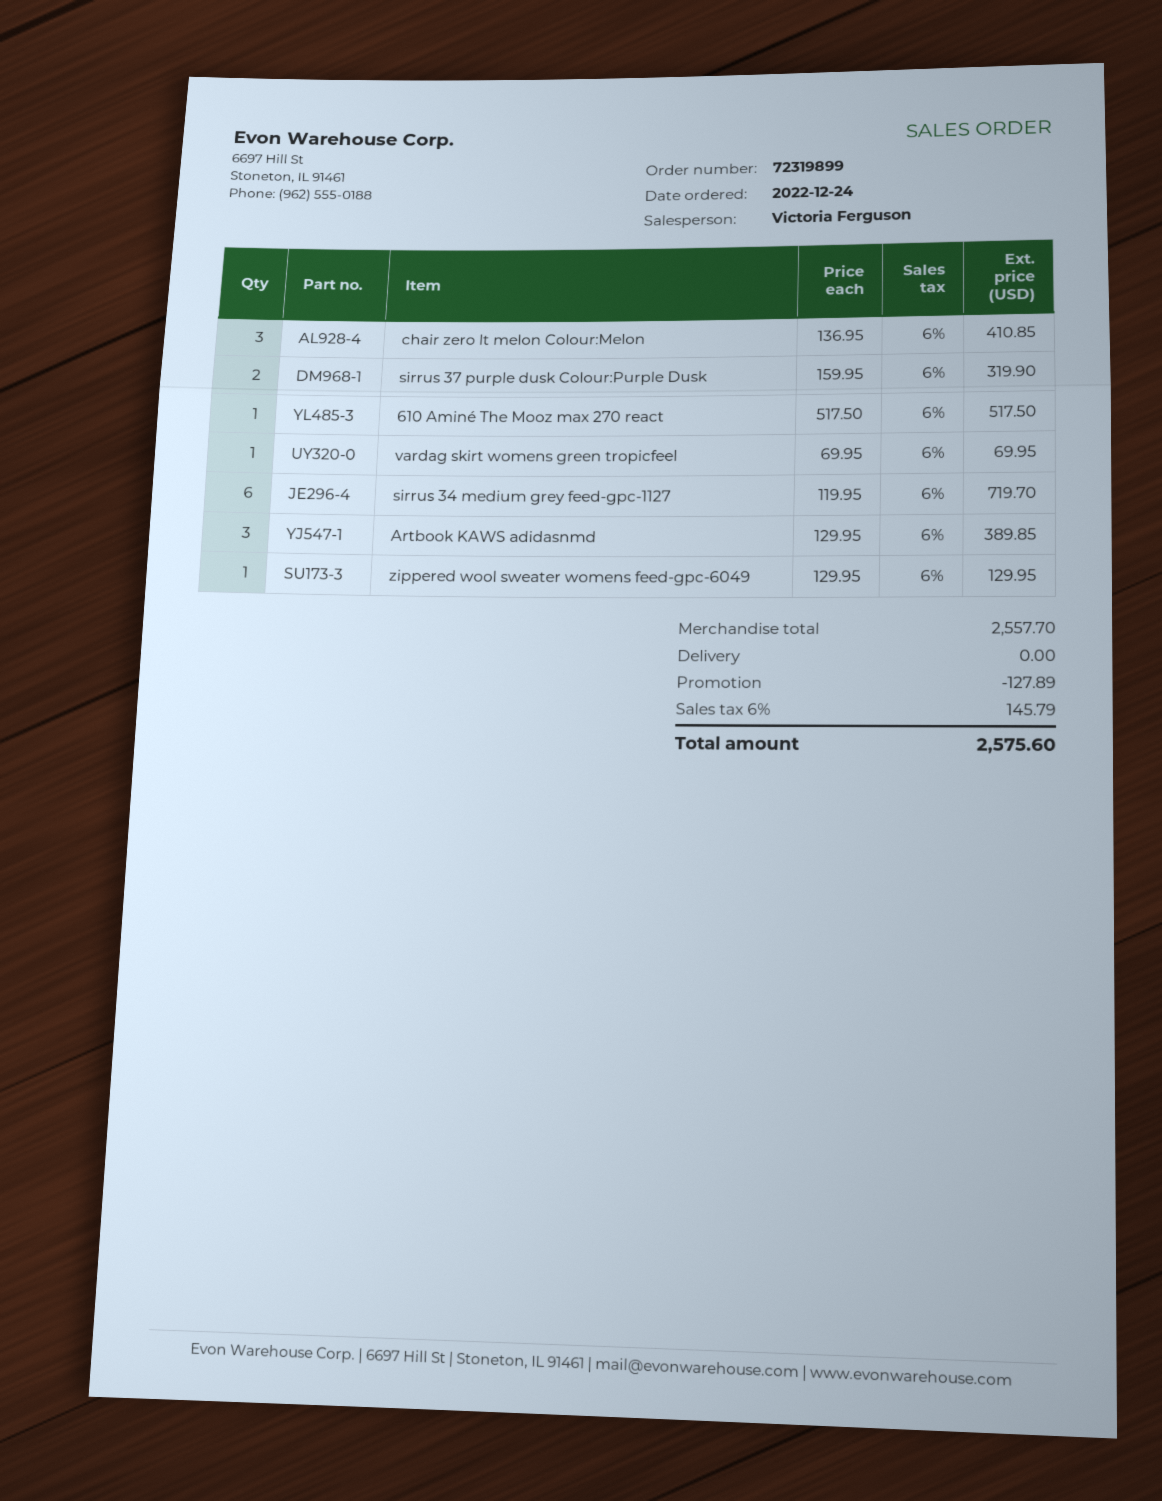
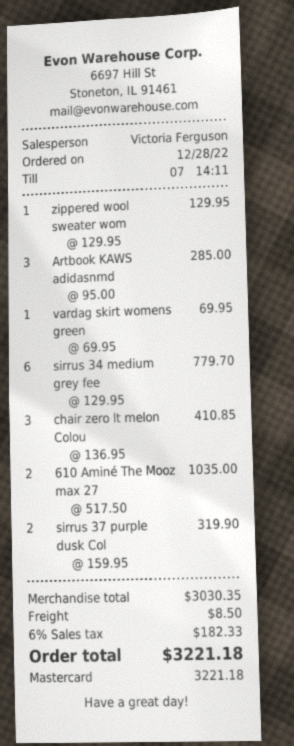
order date: 2022-12-24 -> 2022-12-28
610 Aminé The Mooz max 270 react: 1 x 517.50 = 517.50 -> 2 x 517.50 = 1035.00
sirrus 34 medium grey feed-gpc-1127: 6 x 119.95 = 719.70 -> 6 x 129.95 = 779.70
Artbook KAWS adidasnmd: 3 x 129.95 = 389.85 -> 3 x 95.00 = 285.00
subtotal: 2557.70 -> 3030.35
discount: 127.89 -> none
shipping: 0.00 -> 8.50
tax: 6% = 145.79 -> 6% = 182.33
total: 2575.60 -> 3221.18

